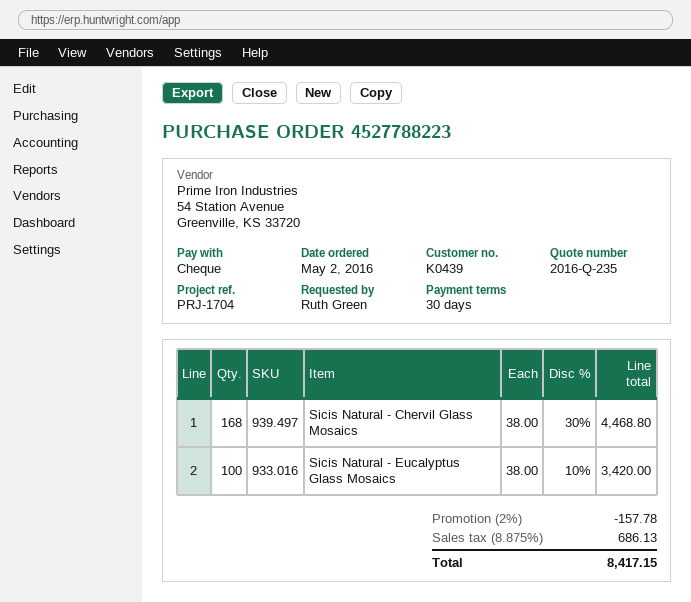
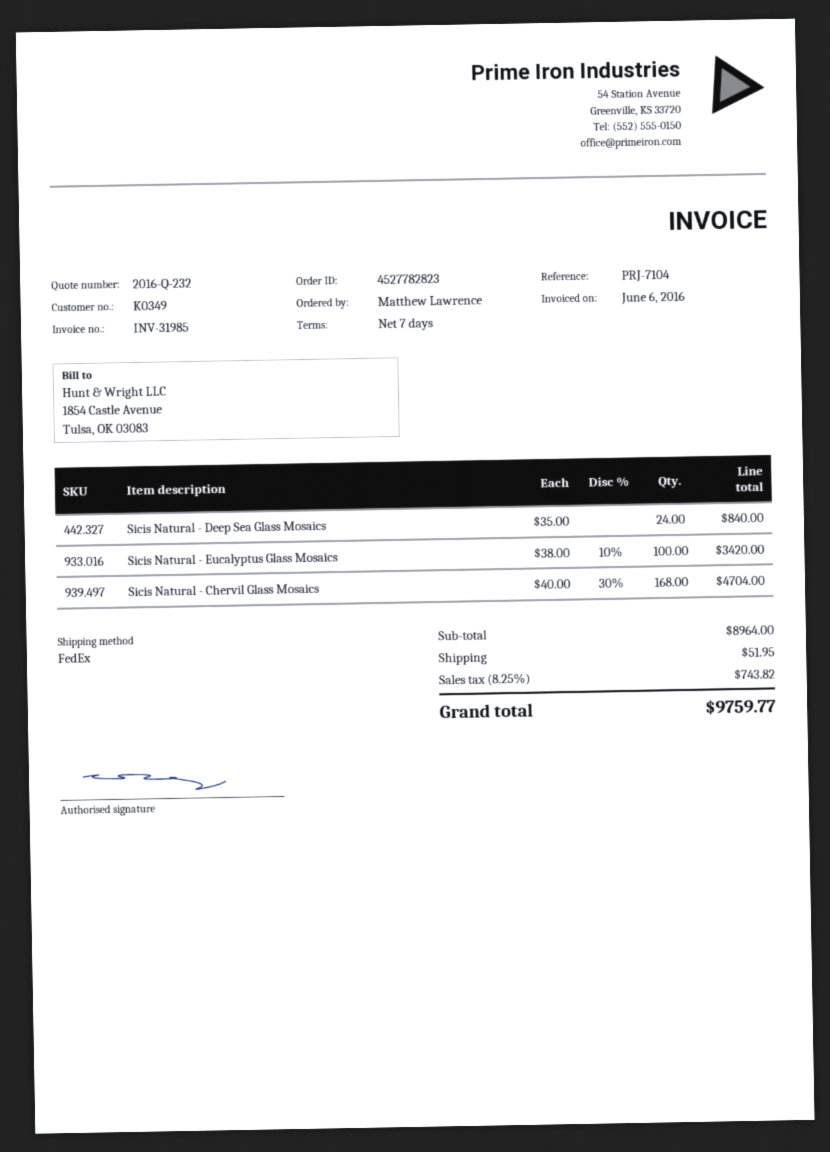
quote number: 2016-Q-235 -> 2016-Q-232
order number: 4527788223 -> 4527782823
payment terms: 30 days -> 7 days
customer number: K0439 -> K0349
reference: PRJ-1704 -> PRJ-7104
ordered by: Ruth Green -> Matthew Lawrence
Sicis Natural - Chervil Glass Mosaics: 168 x 38.00 - 30% = 4468.80 -> 168 x 40.00 - 30% = 4704.00
Sicis Natural - Deep Sea Glass Mosaics: none -> 24 x 35.00 = 840.00
discount: 2% = 157.78 -> none
shipping: none -> 51.95
tax: 8.875% = 686.13 -> 8.25% = 743.82
total: 8417.15 -> 9759.77

